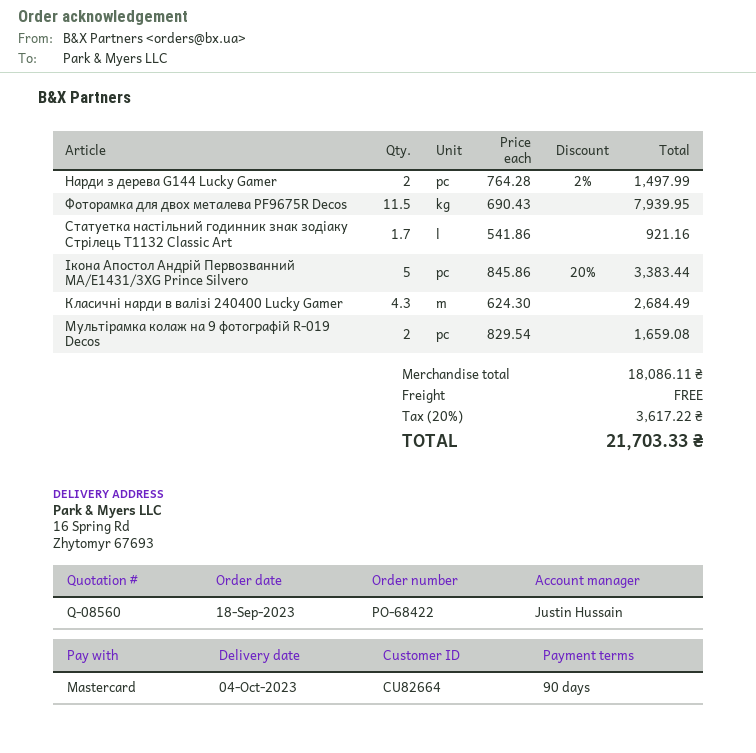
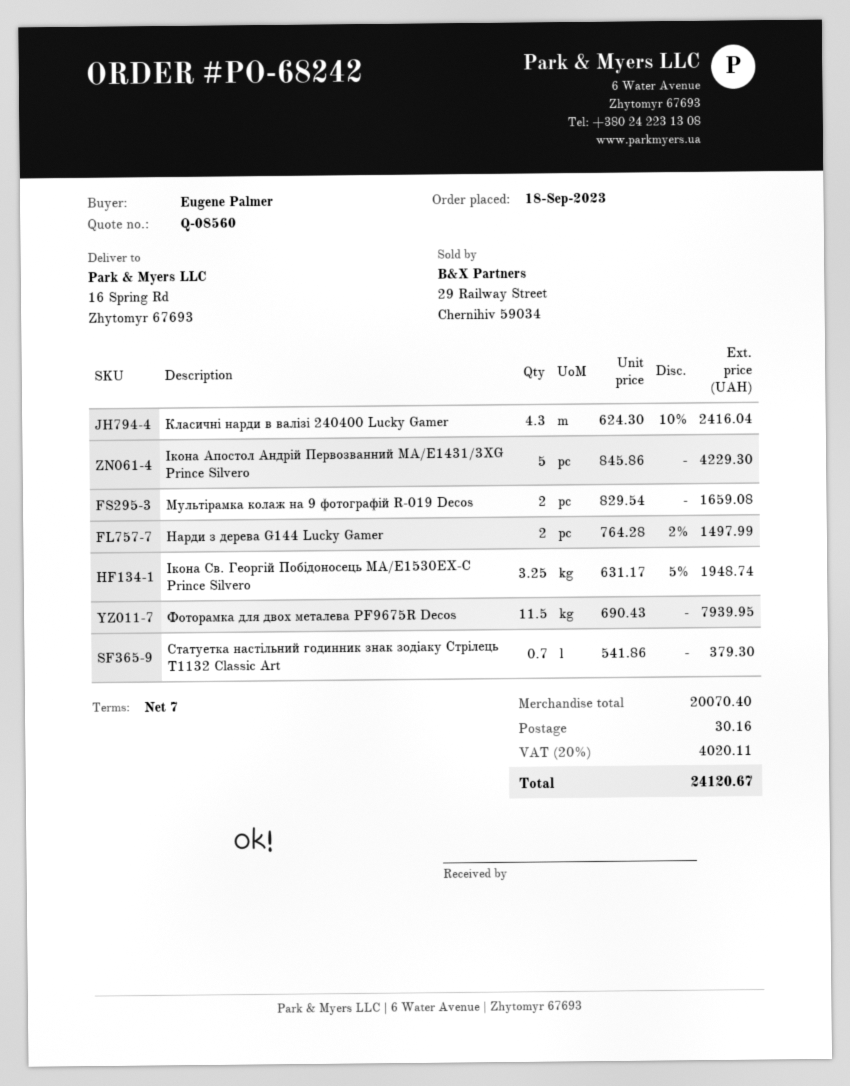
order number: PO-68422 -> PO-68242
payment terms: 90 days -> 7 days
Статуетка настільний годинник знак зодіаку Стрілець T1132 Classic Art: 1.7 x 541.86 = 921.16 -> 0.7 x 541.86 = 379.30
Ікона Апостол Андрій Первозванний MA/E1431/3XG Prince Silvero: 5 x 845.86 - 20% = 3383.44 -> 5 x 845.86 = 4229.30
Класичні нарди в валізі 240400 Lucky Gamer: 4.3 x 624.30 = 2684.49 -> 4.3 x 624.30 - 10% = 2416.04
Ікона Св. Георгій Побідоносець MA/E1530EΧ-C Prince Silvero: none -> 3.25 x 631.17 - 5% = 1948.74
subtotal: 18086.11 -> 20070.40
shipping: 0.00 -> 30.16
tax: 20% = 3617.22 -> 20% = 4020.11
total: 21703.33 -> 24120.67

